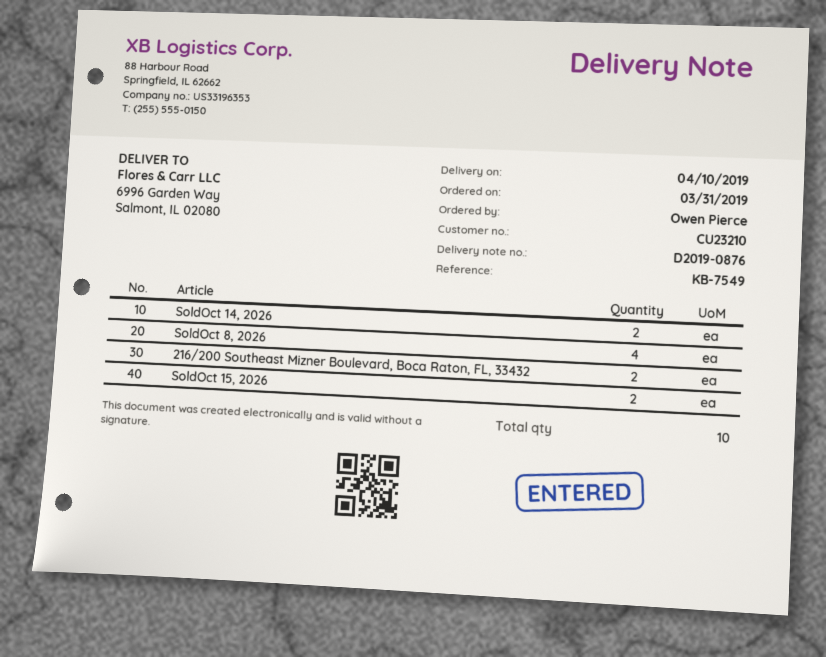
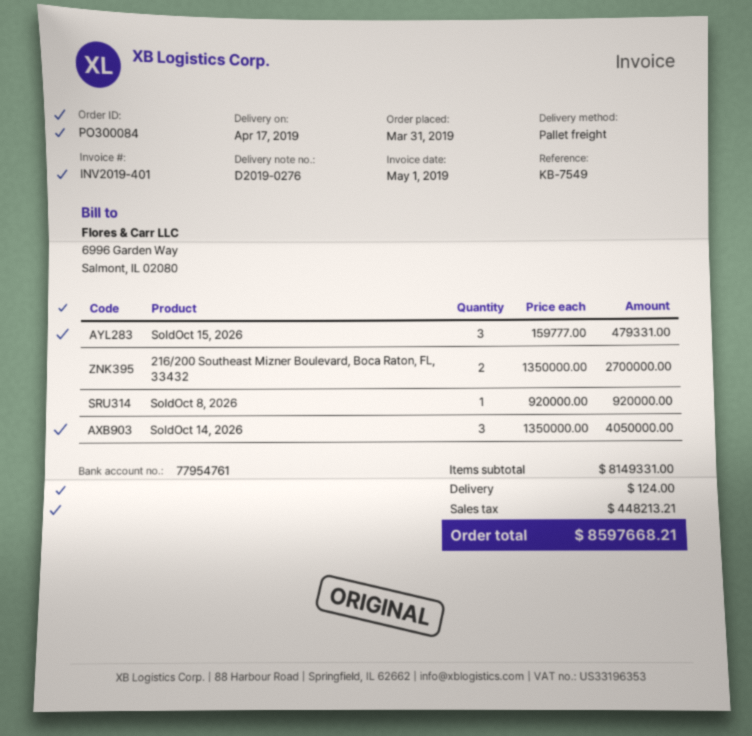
delivery note number: D2019-0876 -> D2019-0276
delivery date: 2019-04-10 -> 2019-04-17
SoldOct 14, 2026: 2 -> 3
SoldOct 8, 2026: 4 -> 1
SoldOct 15, 2026: 2 -> 3

